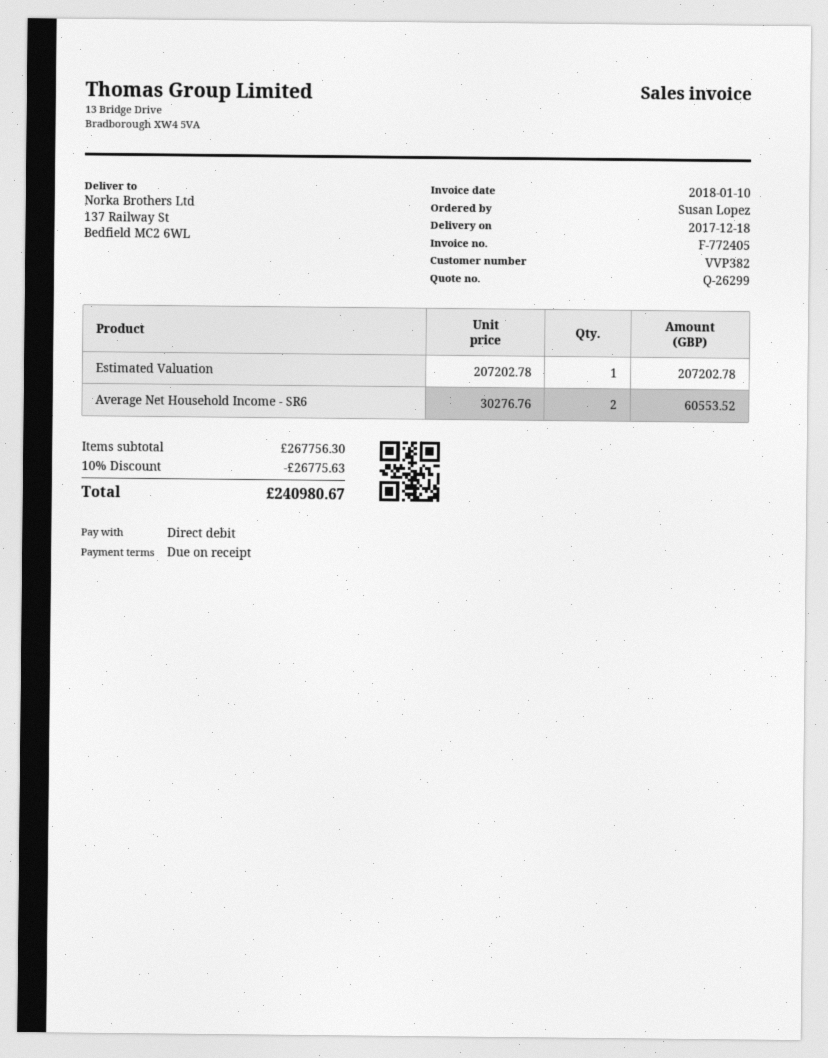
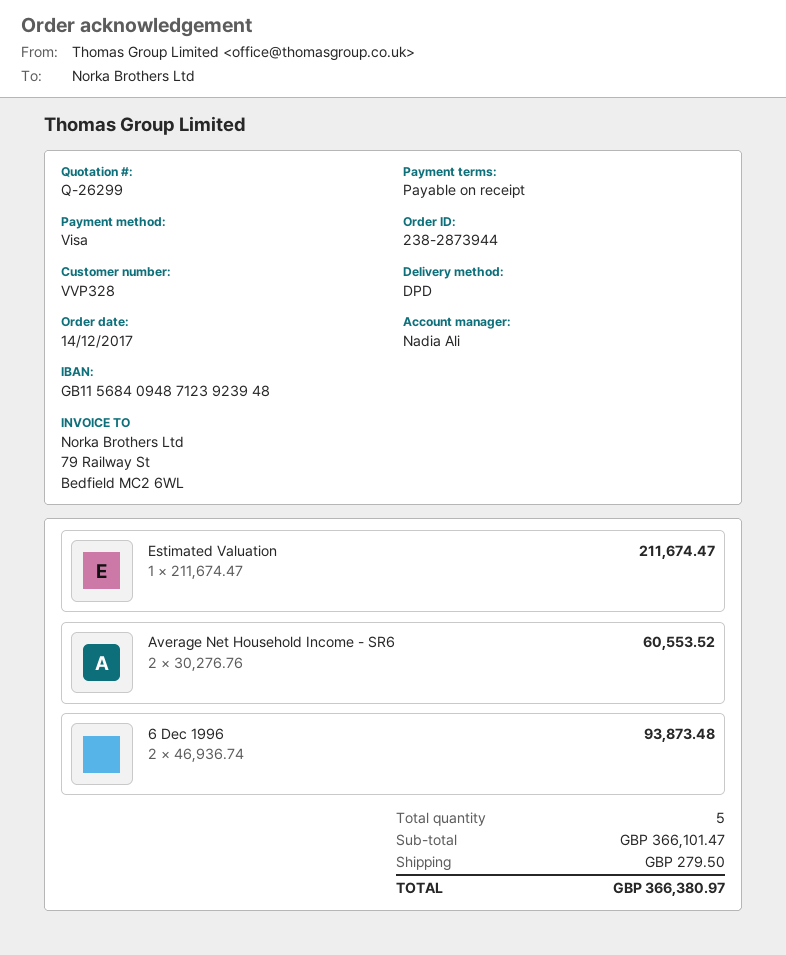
customer number: VVP382 -> VVP328
payment method: direct debit -> Visa
Estimated Valuation: 1 x 207202.78 = 207202.78 -> 1 x 211674.47 = 211674.47
6 Dec 1996: none -> 2 x 46936.74 = 93873.48
subtotal: 267756.30 -> 366101.47
discount: 10% = 26775.63 -> none
shipping: none -> 279.50
total: 240980.67 -> 366380.97

